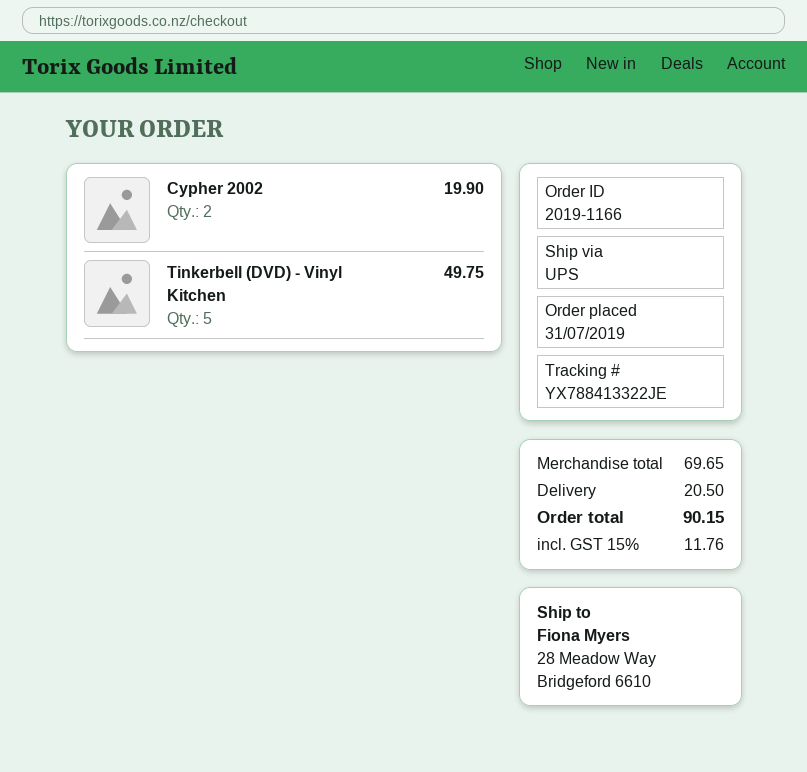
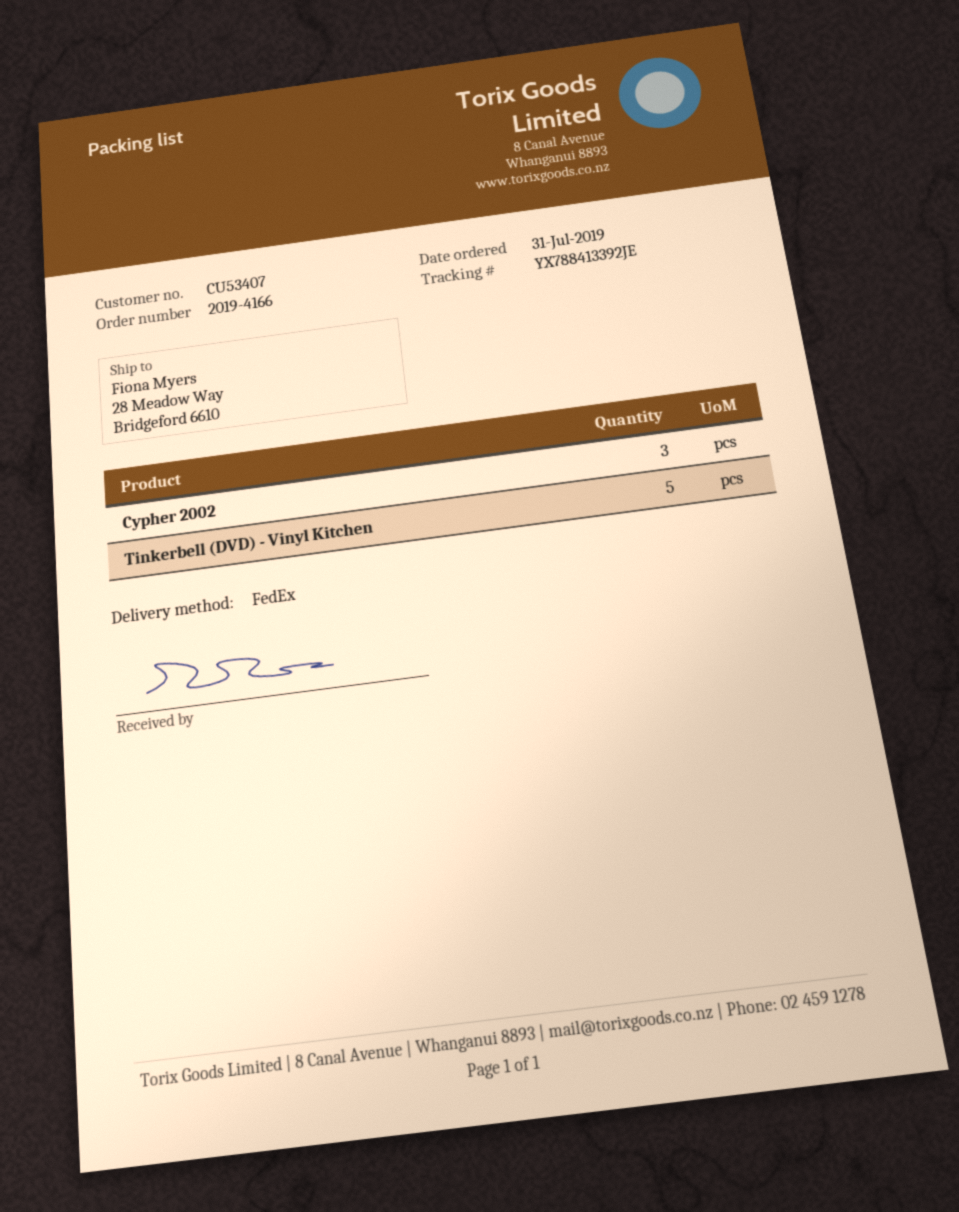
order number: 2019-1166 -> 2019-4166
shipping method: UPS -> FedEx
tracking number: YX788413322JE -> YX788413392JE
Cypher 2002: 2 -> 3

